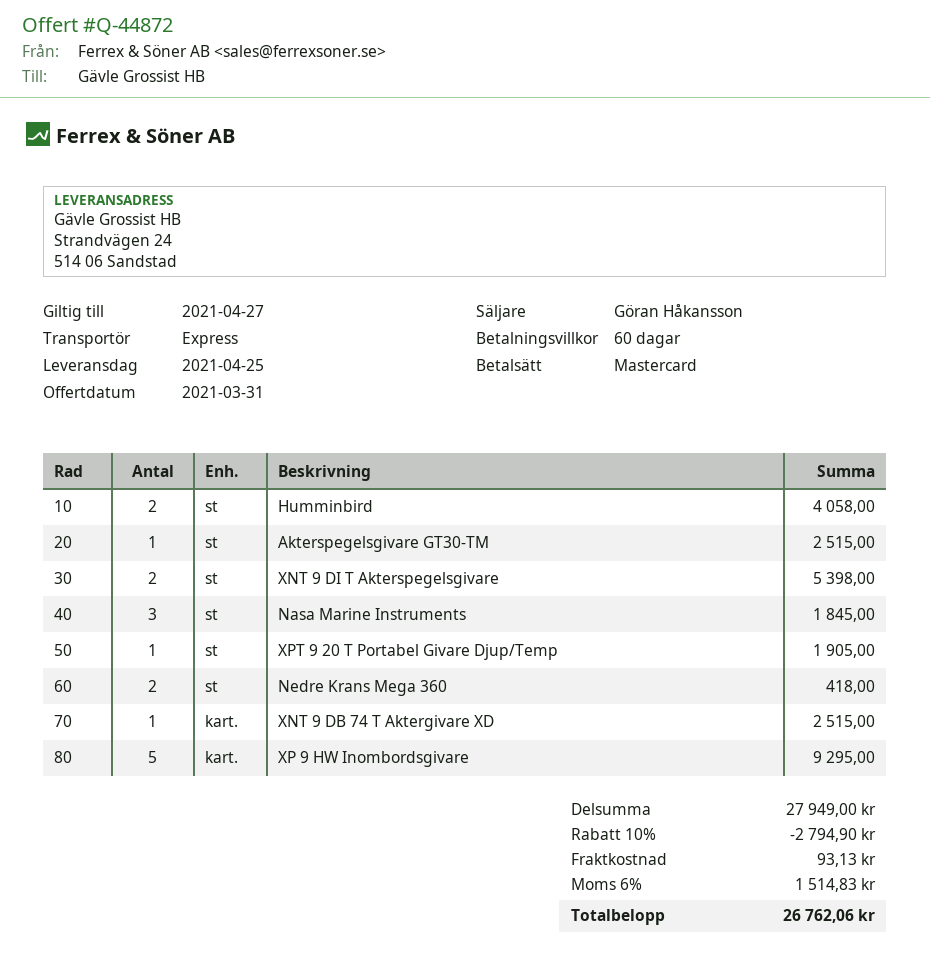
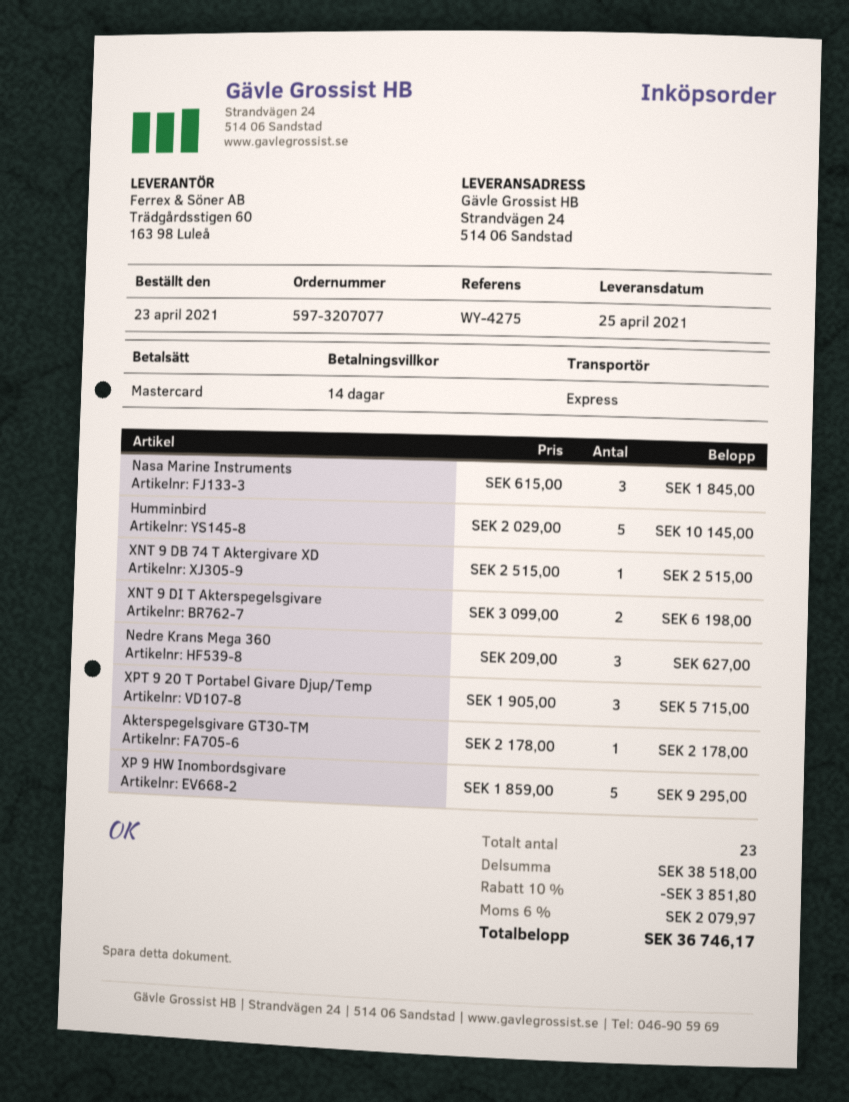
payment terms: 60 days -> 14 days
Humminbird: 2 for 4058.00 -> 5 for 10145.00
Akterspegelsgivare GT30-TM: 1 for 2515.00 -> 1 for 2178.00
XNT 9 DI T Akterspegelsgivare: 2 for 5398.00 -> 2 for 6198.00
XPT 9 20 T Portabel Givare Djup/Temp: 1 for 1905.00 -> 3 for 5715.00
Nedre Krans Mega 360: 2 for 418.00 -> 3 for 627.00
subtotal: 27949.00 -> 38518.00
discount: 10% = 2794.90 -> 10% = 3851.80
shipping: 93.13 -> none
tax: 6% = 1514.83 -> 6% = 2079.97
total: 26762.06 -> 36746.17

